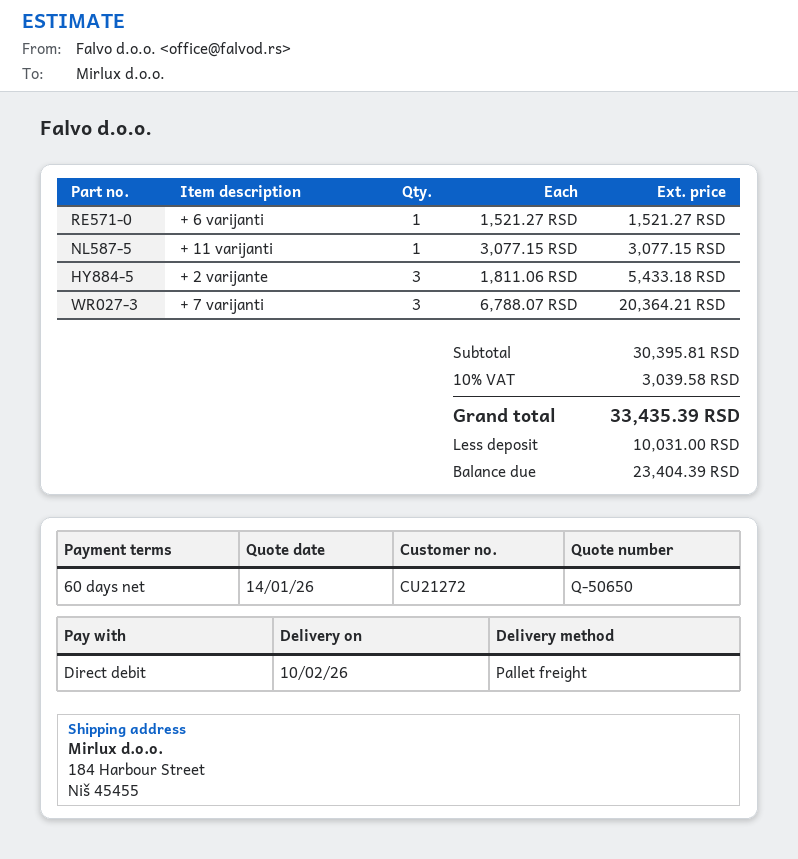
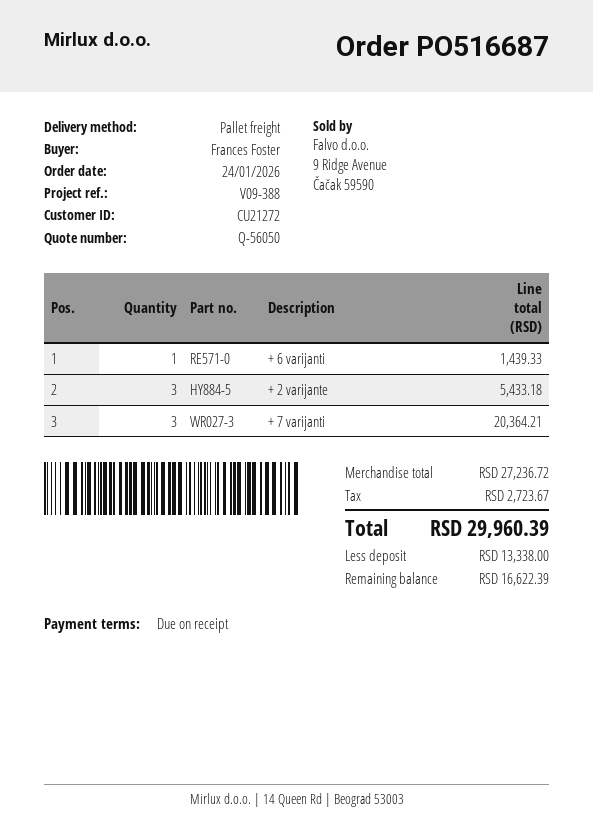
quote number: Q-50650 -> Q-56050
payment terms: 60 days -> on receipt
+ 6 varijanti: 1 for 1521.27 -> 1 for 1439.33
+ 11 varijanti: 1 for 3077.15 -> none
subtotal: 30395.81 -> 27236.72
tax: 3039.58 -> 2723.67
total: 33435.39 -> 29960.39
deposit: 10031.00 -> 13338.00
balance: 23404.39 -> 16622.39

